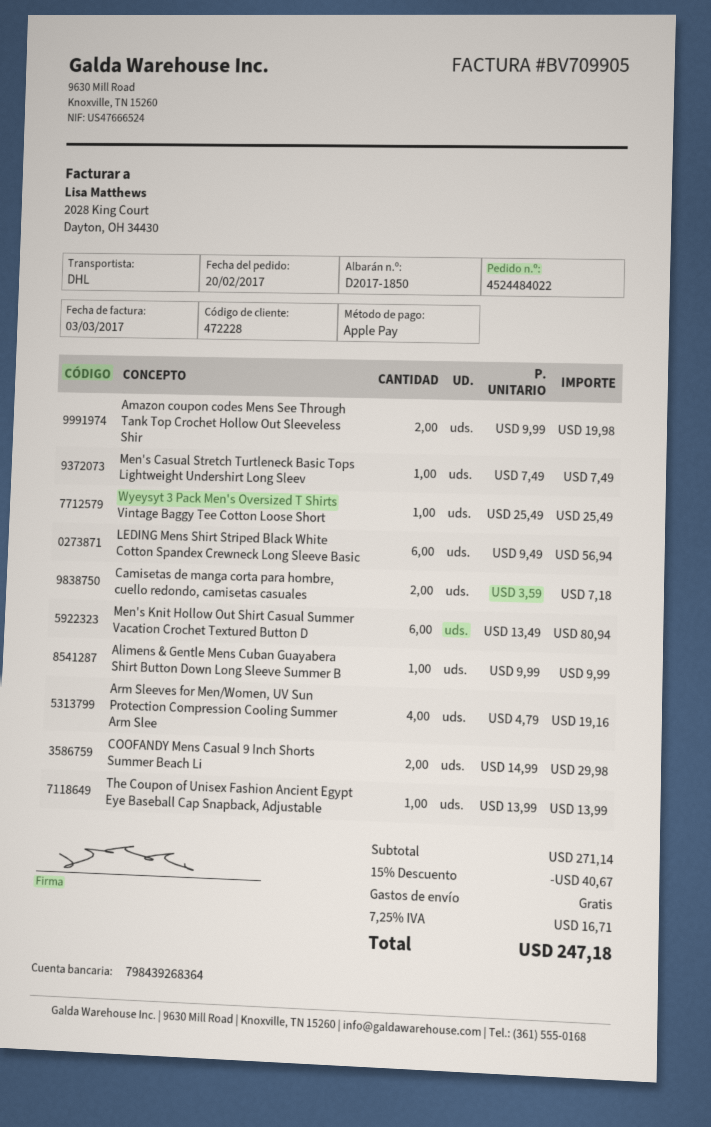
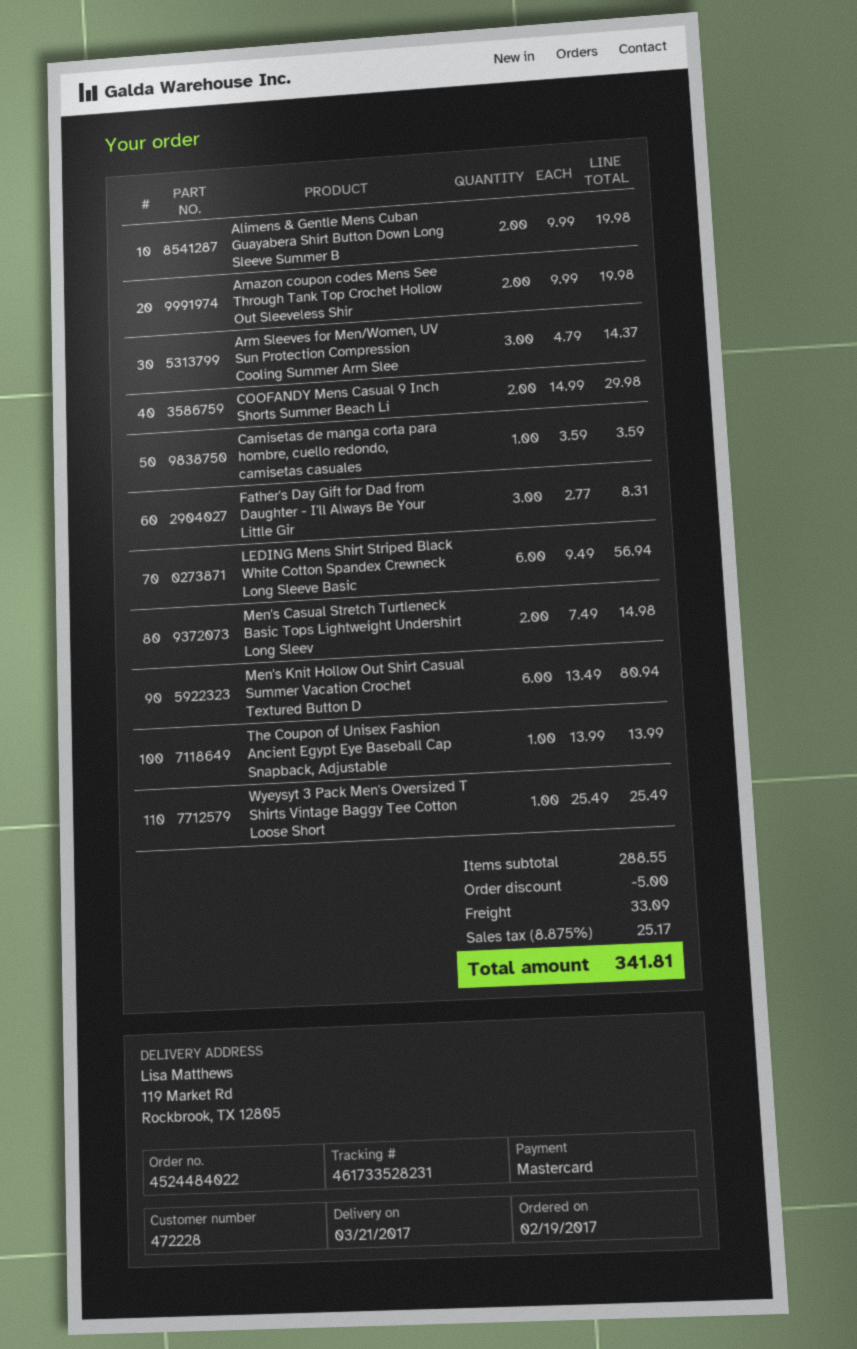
order date: 2017-02-20 -> 2017-02-19
payment method: Apple Pay -> Mastercard
Men's Casual Stretch Turtleneck Basic Tops Lightweight Undershirt Long Sleev: 1 x 7.49 = 7.49 -> 2 x 7.49 = 14.98
Camisetas de manga corta para hombre, cuello redondo, camisetas casuales: 2 x 3.59 = 7.18 -> 1 x 3.59 = 3.59
Alimens & Gentle Mens Cuban Guayabera Shirt Button Down Long Sleeve Summer B: 1 x 9.99 = 9.99 -> 2 x 9.99 = 19.98
Arm Sleeves for Men/Women, UV Sun Protection Compression Cooling Summer Arm Slee: 4 x 4.79 = 19.16 -> 3 x 4.79 = 14.37
Father's Day Gift for Dad from Daughter - I'll Always Be Your Little Gir: none -> 3 x 2.77 = 8.31
subtotal: 271.14 -> 288.55
discount: 40.67 -> 5.00
shipping: 0.00 -> 33.09
tax: 7.25% = 16.71 -> 8.875% = 25.17
total: 247.18 -> 341.81

